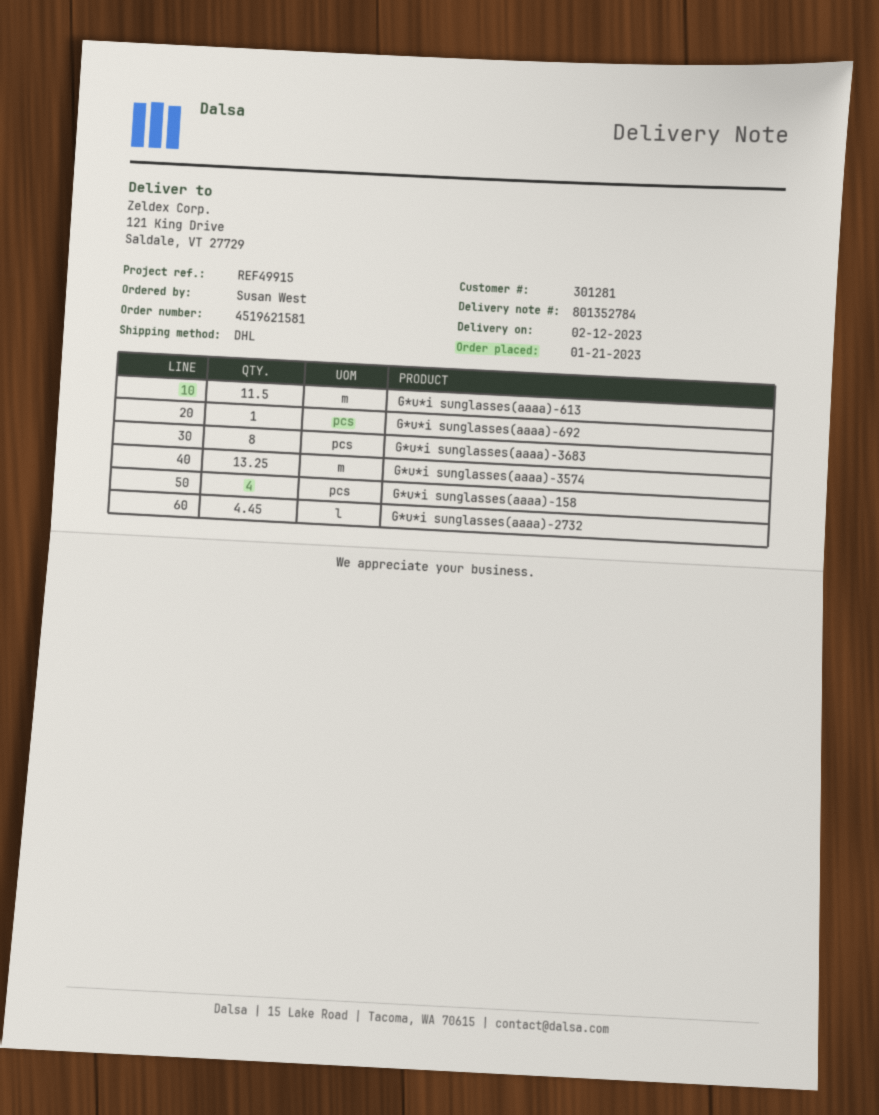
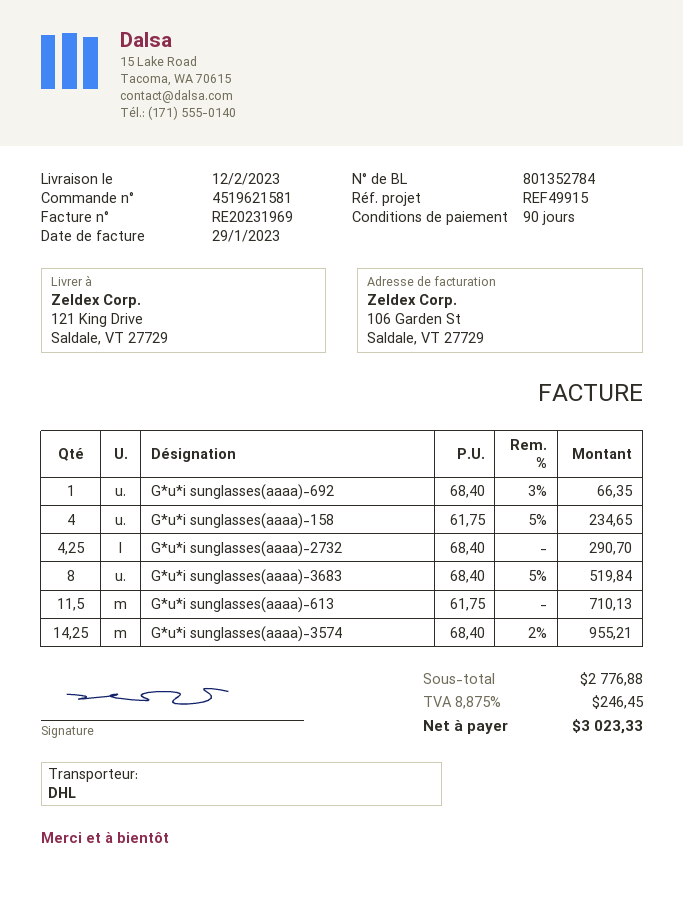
G*u*i sunglasses(aaaa)-3574: 13.25 -> 14.25
G*u*i sunglasses(aaaa)-2732: 4.45 -> 4.25

